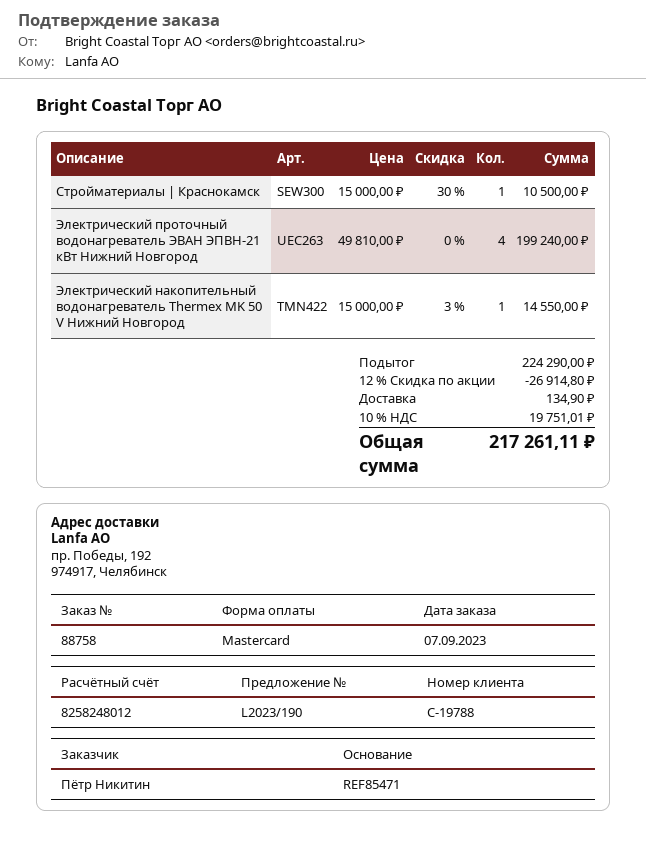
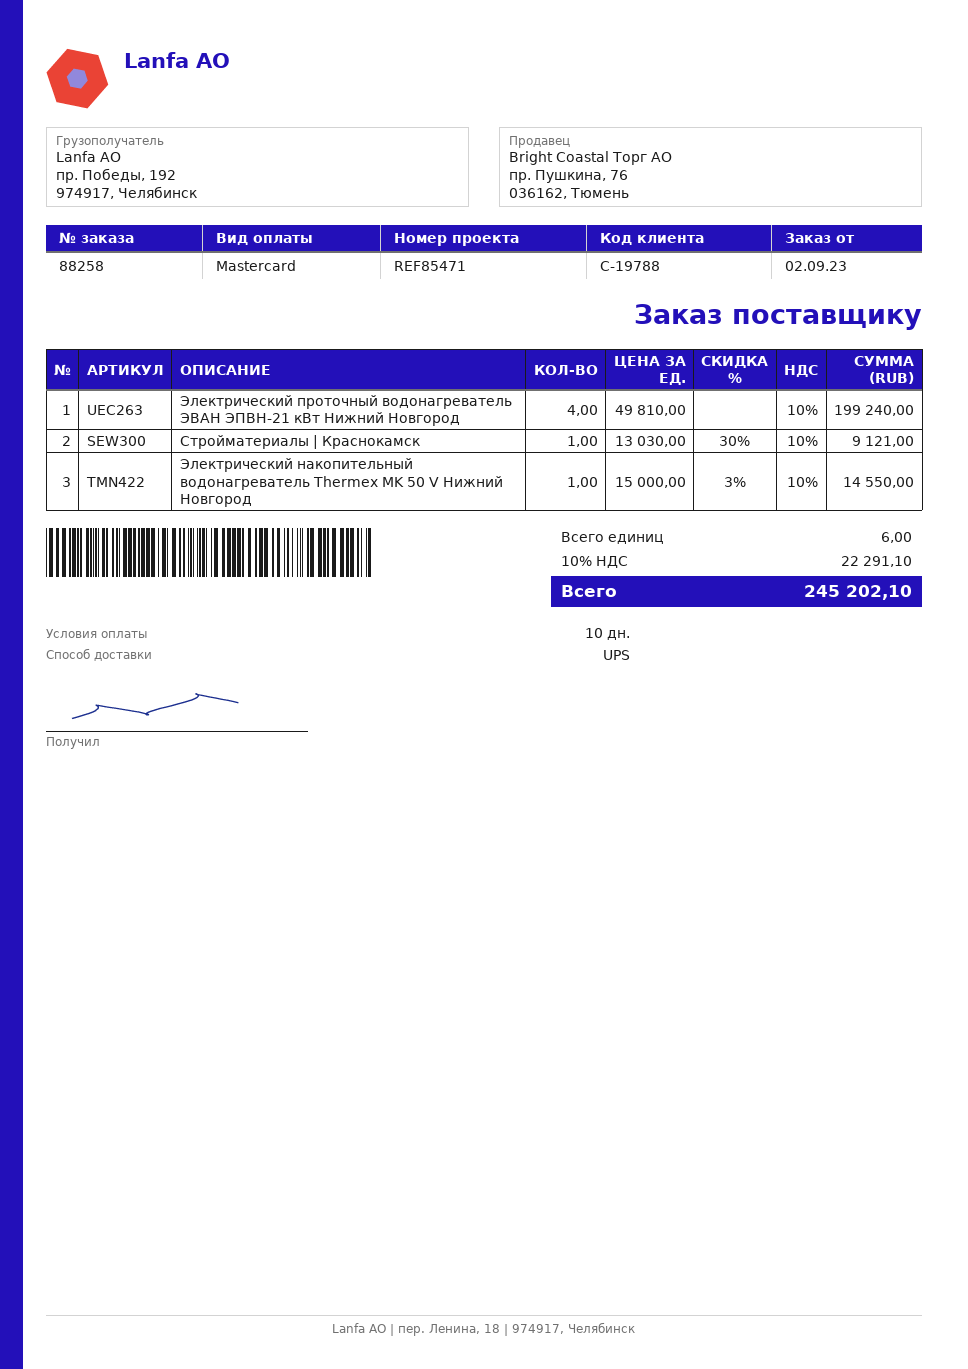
order number: 88758 -> 88258
order date: 2023-09-07 -> 2023-09-02
Стройматериалы | Краснокамск: 1 x 15000.00 - 30% = 10500.00 -> 1 x 13030.00 - 30% = 9121.00
discount: 12% = 26914.80 -> none
shipping: 134.90 -> none
tax: 10% = 19751.01 -> 10% = 22291.10
total: 217261.11 -> 245202.10

